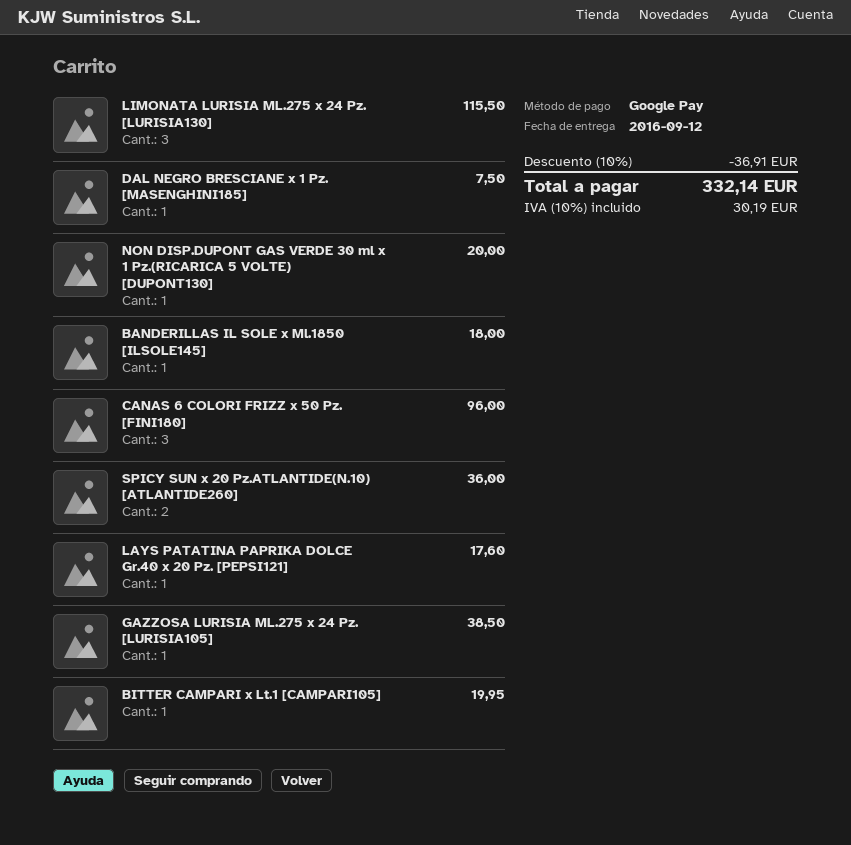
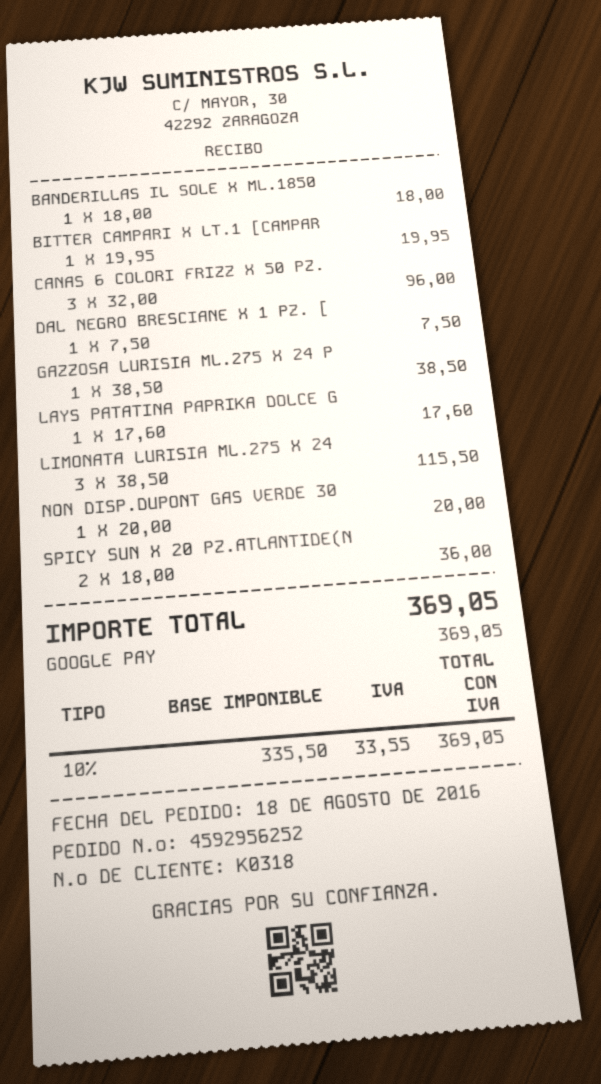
discount: 10% = 36.91 -> none
tax: 10% = 30.19 -> 10% = 33.55
total: 332.14 -> 369.05

